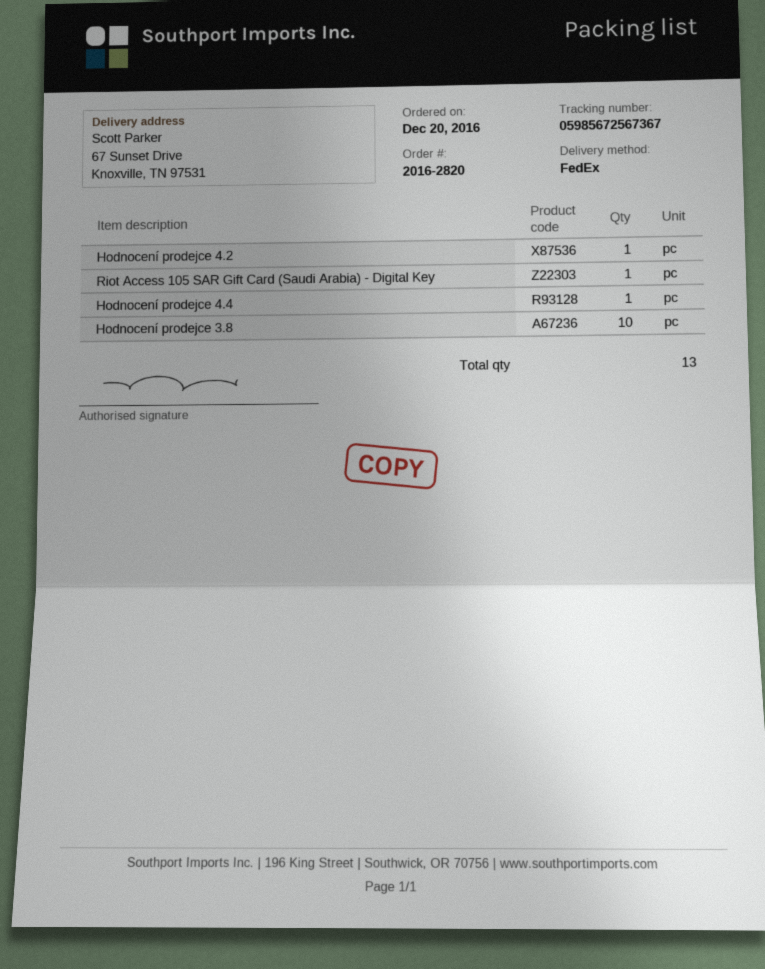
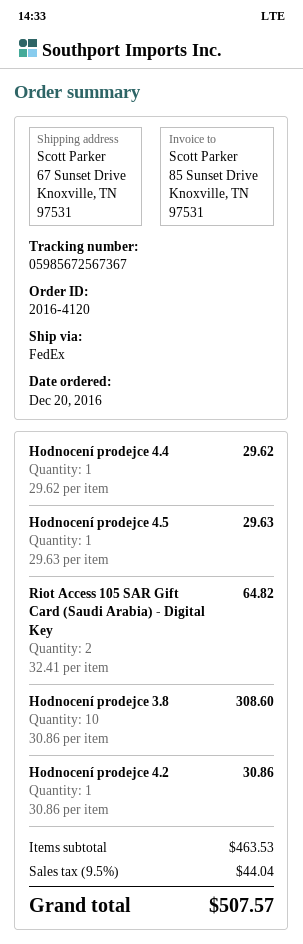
order number: 2016-2820 -> 2016-4120
Riot Access 105 SAR Gift Card (Saudi Arabia) - Digital Key: 1 -> 2
Hodnocení prodejce 4.5: none -> 1

